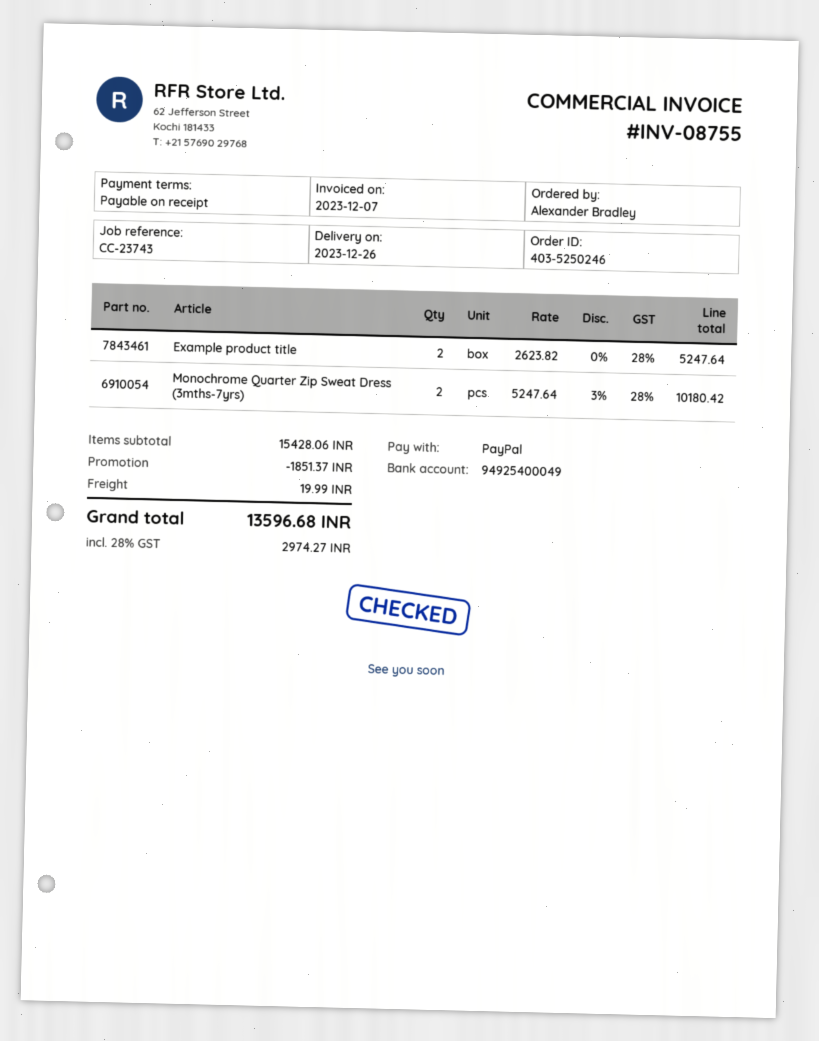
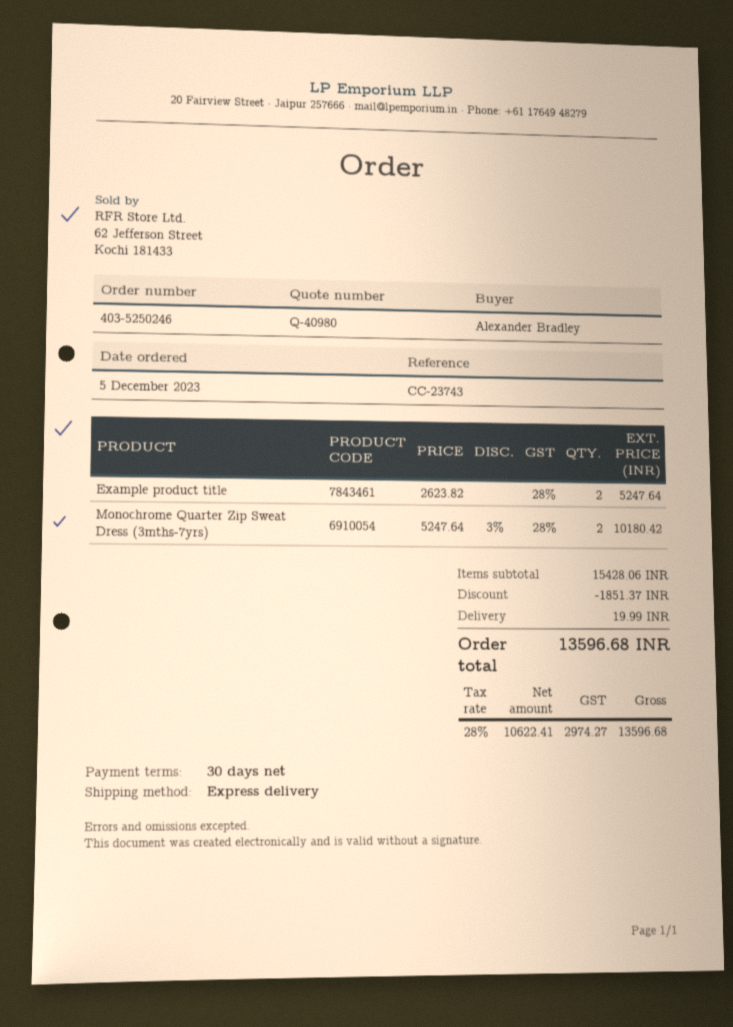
payment terms: on receipt -> 30 days

